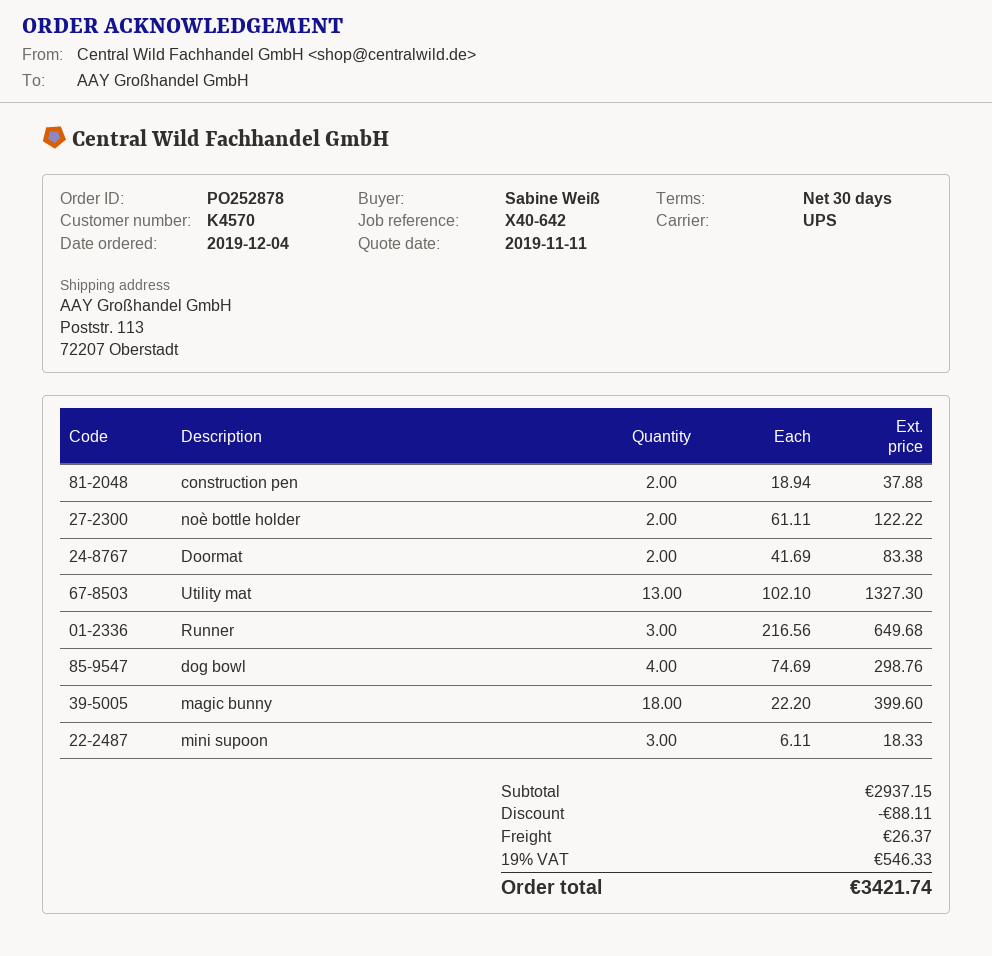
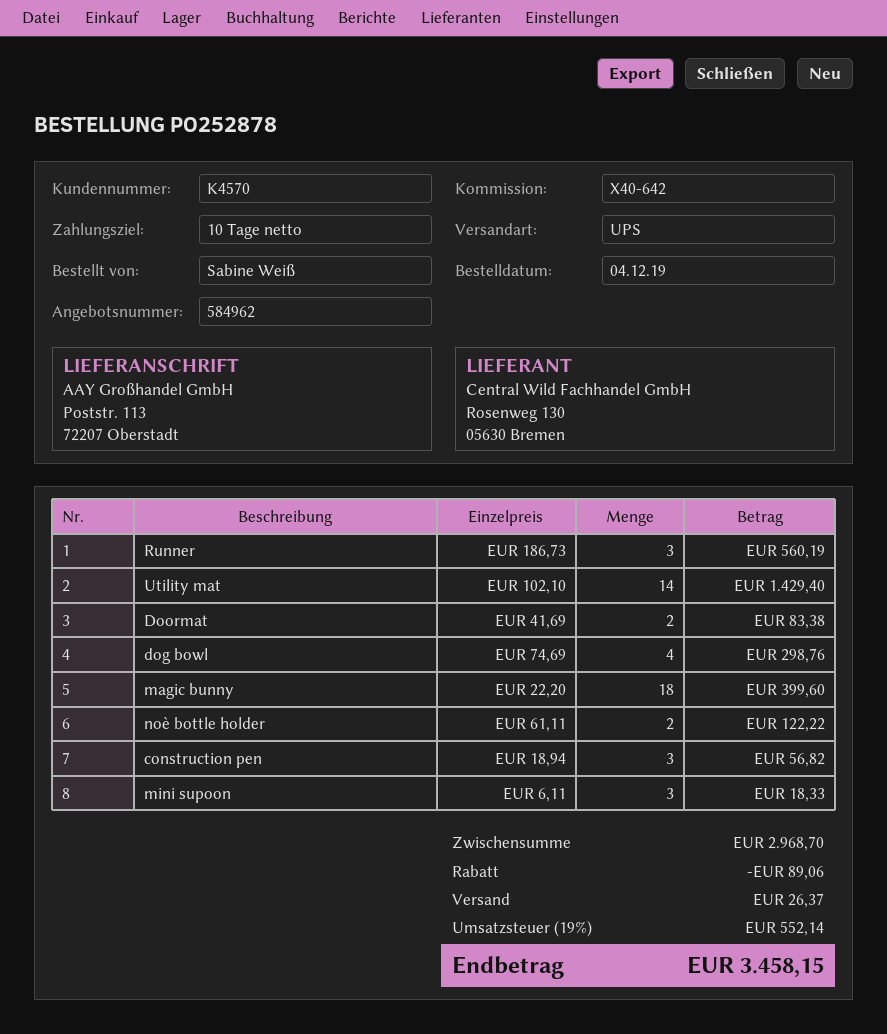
payment terms: 30 days -> 10 days
construction pen: 2 x 18.94 = 37.88 -> 3 x 18.94 = 56.82
Utility mat: 13 x 102.10 = 1327.30 -> 14 x 102.10 = 1429.40
Runner: 3 x 216.56 = 649.68 -> 3 x 186.73 = 560.19
subtotal: 2937.15 -> 2968.70
discount: 88.11 -> 89.06
tax: 19% = 546.33 -> 19% = 552.14
total: 3421.74 -> 3458.15

